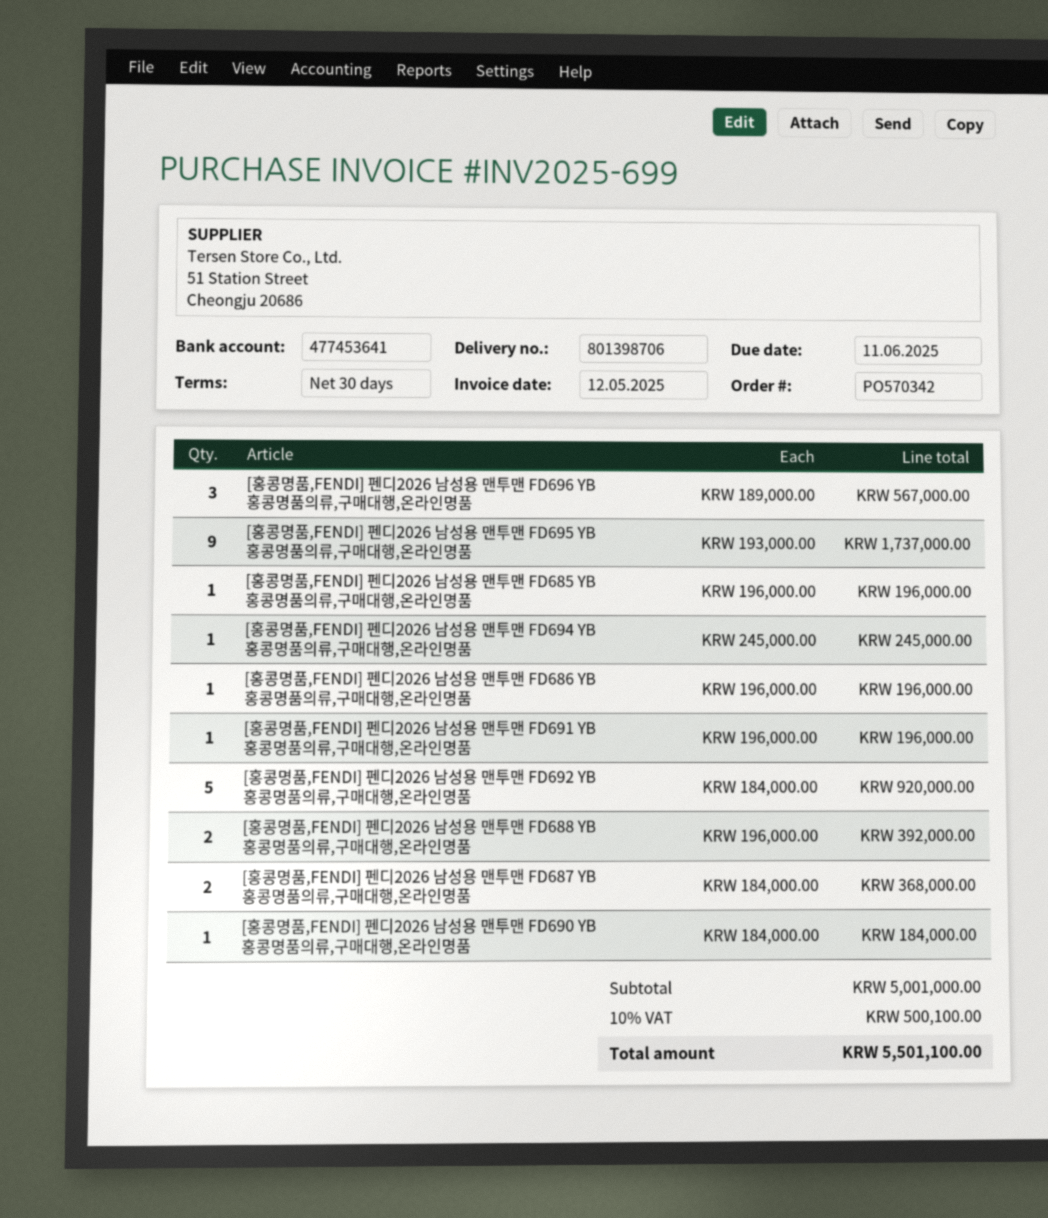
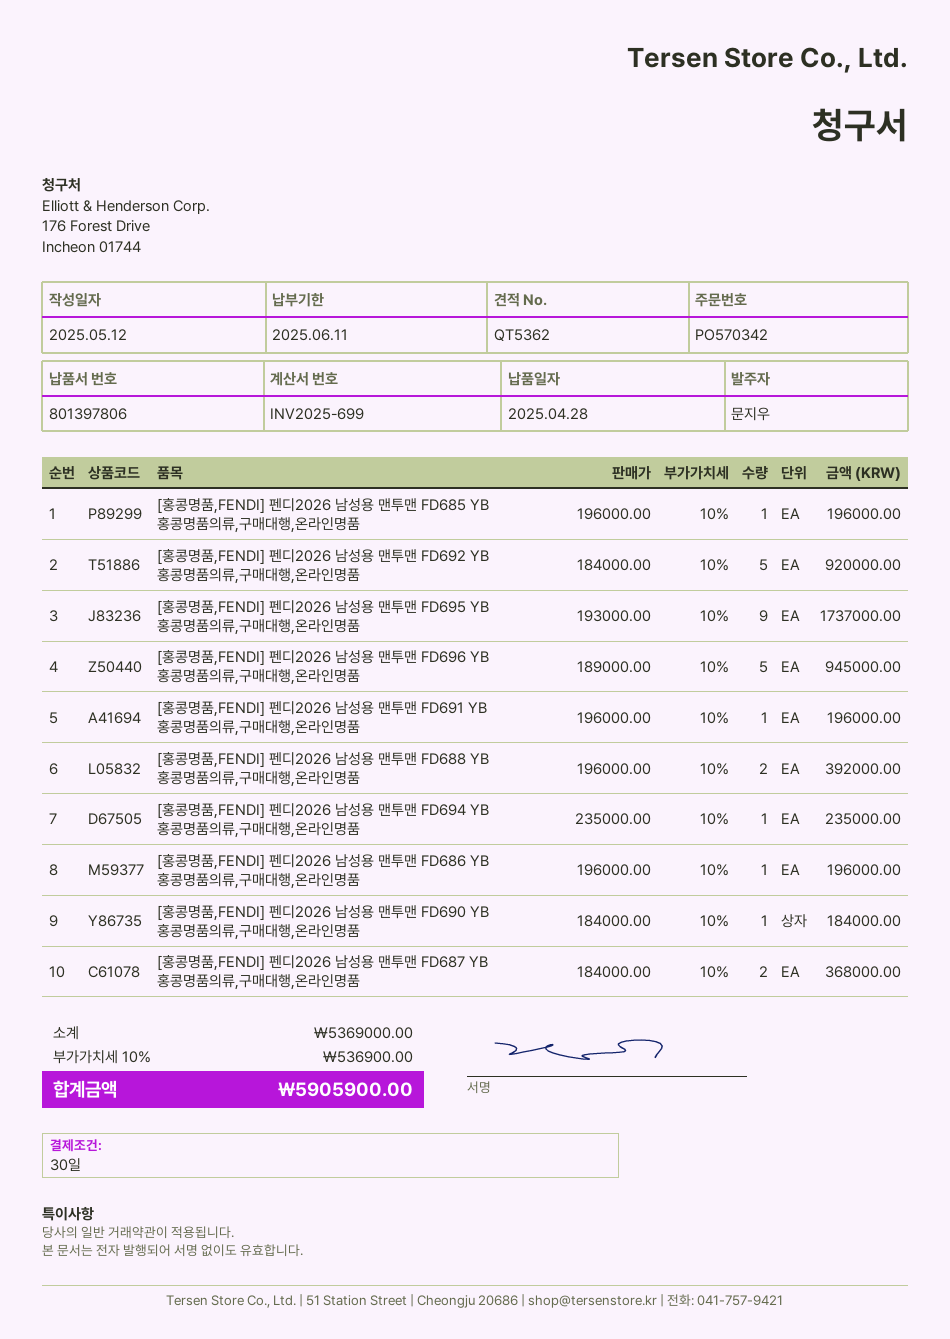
delivery note number: 801398706 -> 801397806
[홍콩명품,FENDI] 펜디2026 남성용 맨투맨 FD696 YB 홍콩명품의류,구매대행,온라인명품: 3 x 189000.00 = 567000.00 -> 5 x 189000.00 = 945000.00
[홍콩명품,FENDI] 펜디2026 남성용 맨투맨 FD694 YB 홍콩명품의류,구매대행,온라인명품: 1 x 245000.00 = 245000.00 -> 1 x 235000.00 = 235000.00
subtotal: 5001000.00 -> 5369000.00
tax: 10% = 500100.00 -> 10% = 536900.00
total: 5501100.00 -> 5905900.00

